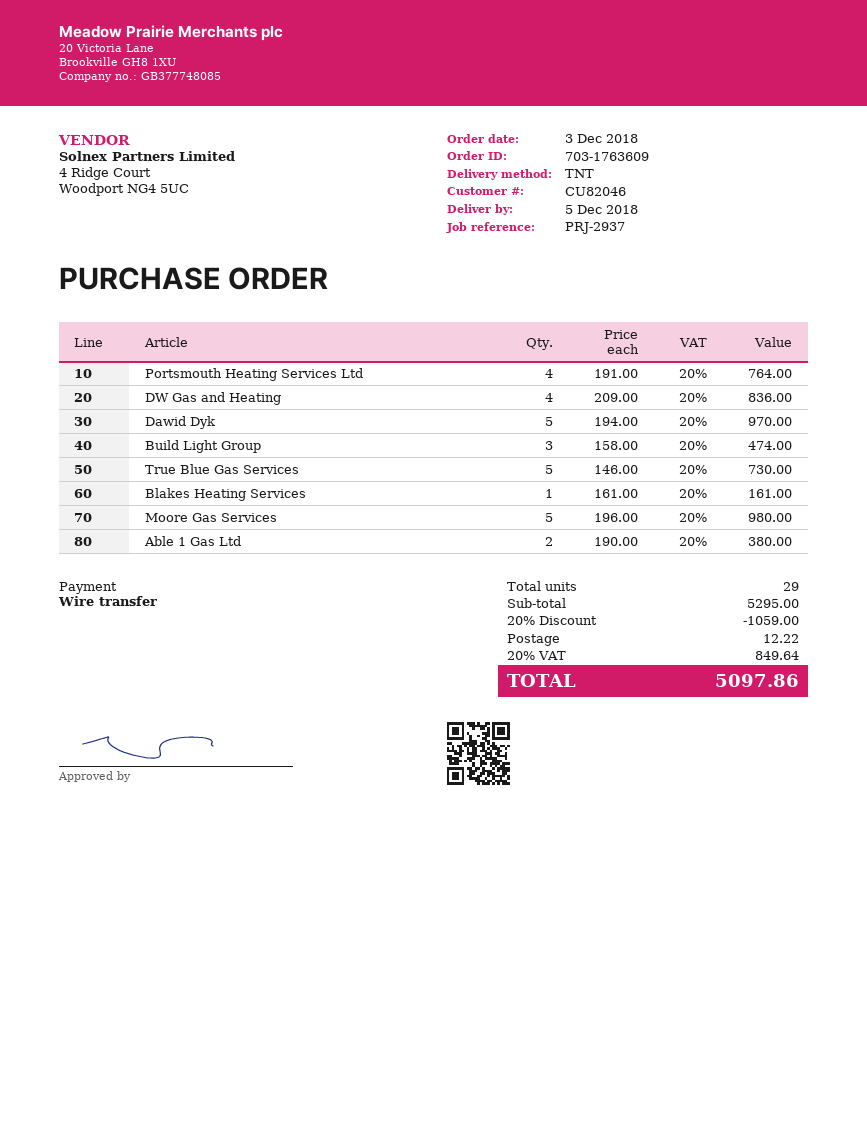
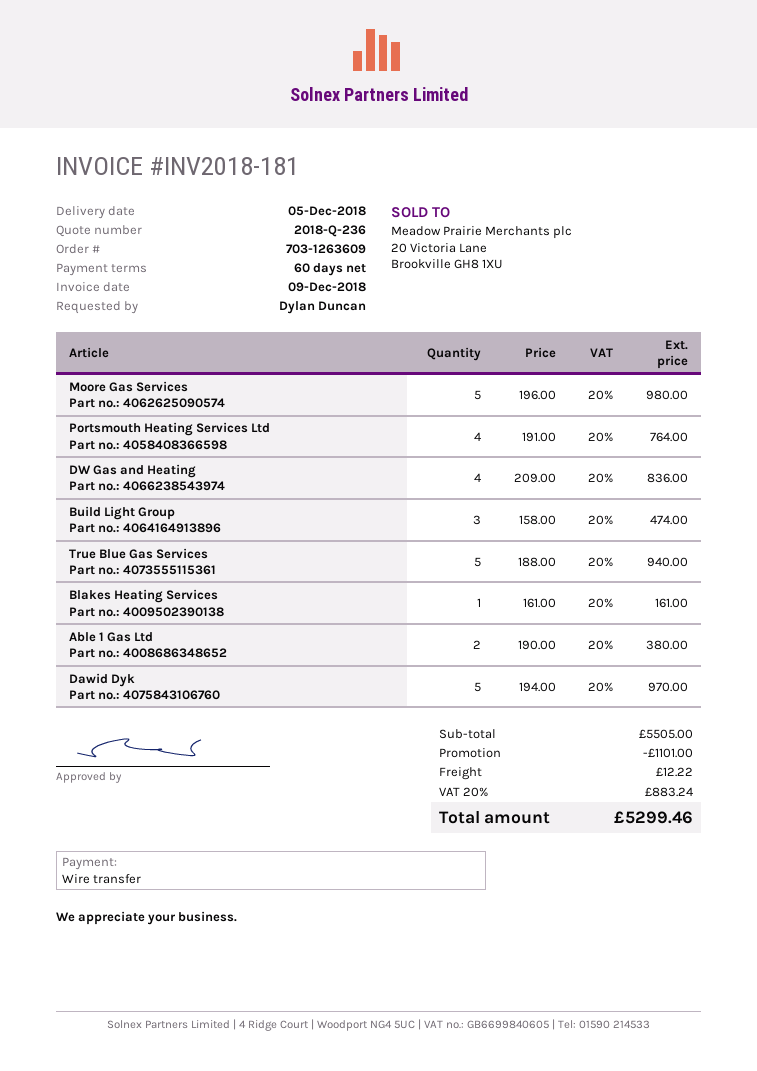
order number: 703-1763609 -> 703-1263609
True Blue Gas Services: 5 x 146.00 = 730.00 -> 5 x 188.00 = 940.00
subtotal: 5295.00 -> 5505.00
discount: 1059.00 -> 1101.00
tax: 20% = 849.64 -> 20% = 883.24
total: 5097.86 -> 5299.46

